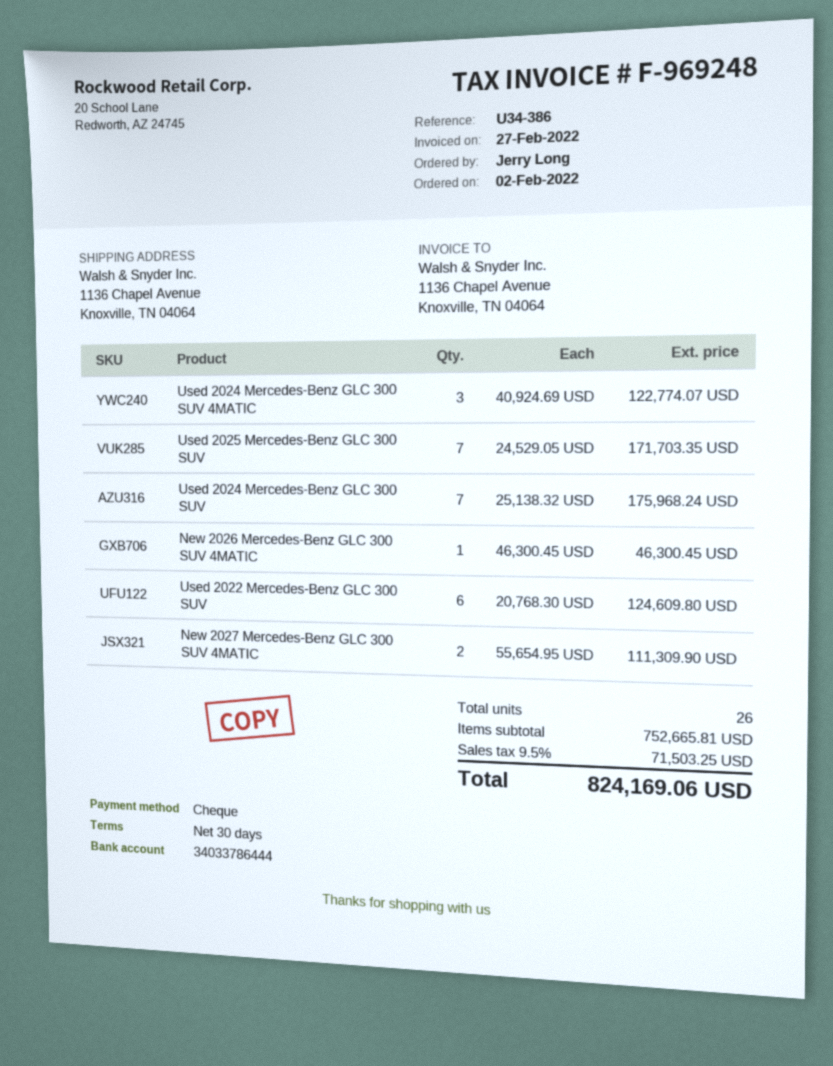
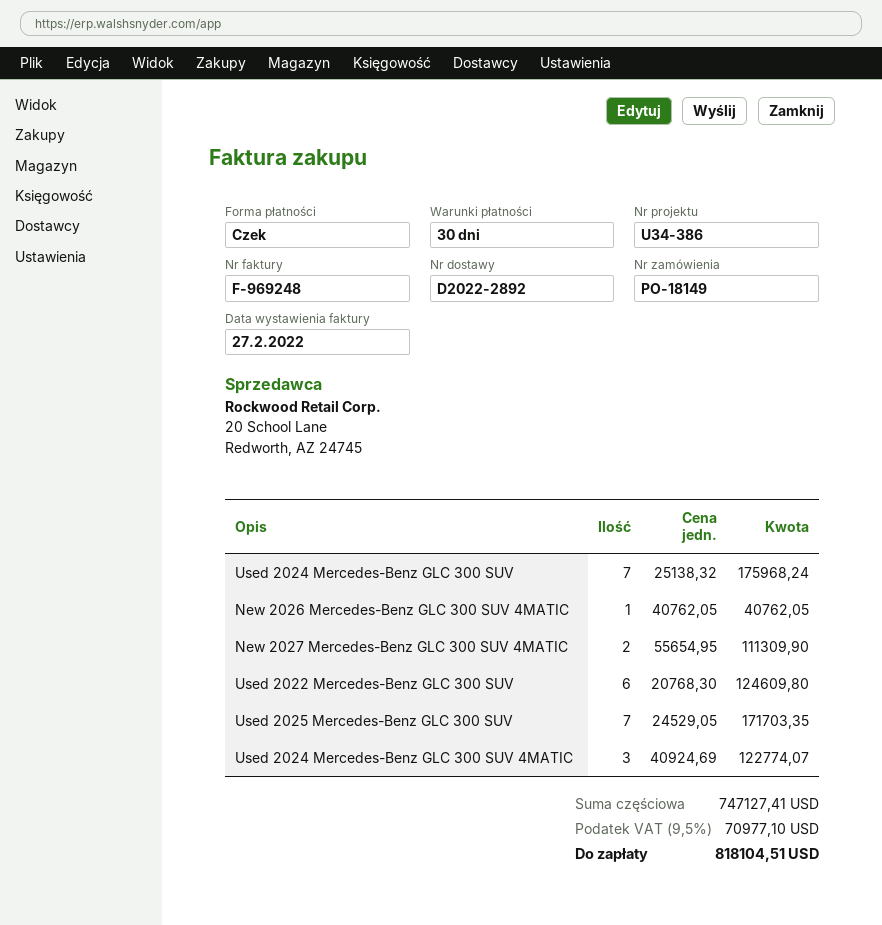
New 2026 Mercedes-Benz GLC 300 SUV 4MATIC: 1 x 46300.45 = 46300.45 -> 1 x 40762.05 = 40762.05
subtotal: 752665.81 -> 747127.41
tax: 9.5% = 71503.25 -> 9.5% = 70977.10
total: 824169.06 -> 818104.51

